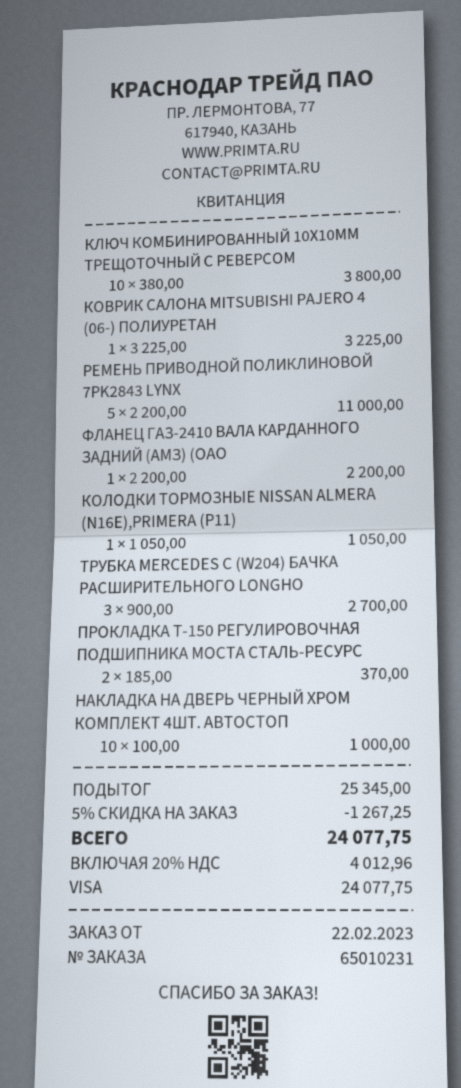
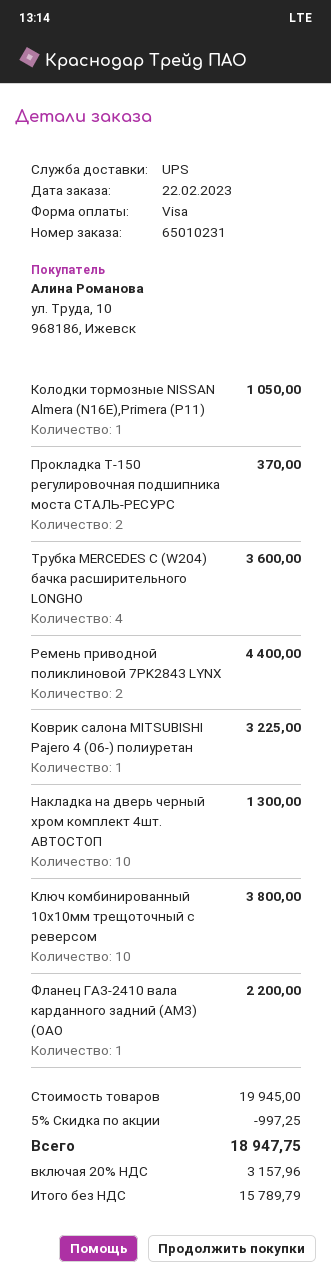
РЕМЕНЬ ПРИВОДНОЙ ПОЛИКЛИНОВОЙ 7PK2843 LYNX: 5 for 11000.00 -> 2 for 4400.00
ТРУБКА MERCEDES C (W204) БАЧКА РАСШИРИТЕЛЬНОГО LONGHO: 3 for 2700.00 -> 4 for 3600.00
НАКЛАДКА НА ДВЕРЬ ЧЕРНЫЙ ХРОМ КОМПЛЕКТ 4ШТ. АВТОСТОП: 10 for 1000.00 -> 10 for 1300.00
subtotal: 25345.00 -> 19945.00
discount: 5% = 1267.25 -> 5% = 997.25
tax: 20% = 4012.96 -> 20% = 3157.96
total: 24077.75 -> 18947.75

